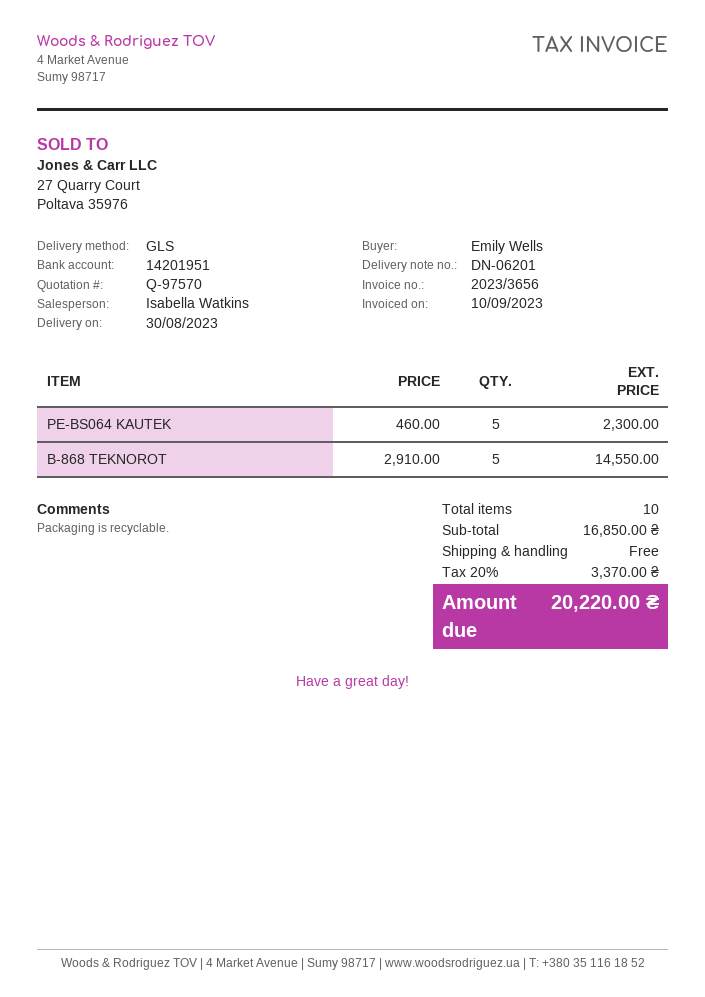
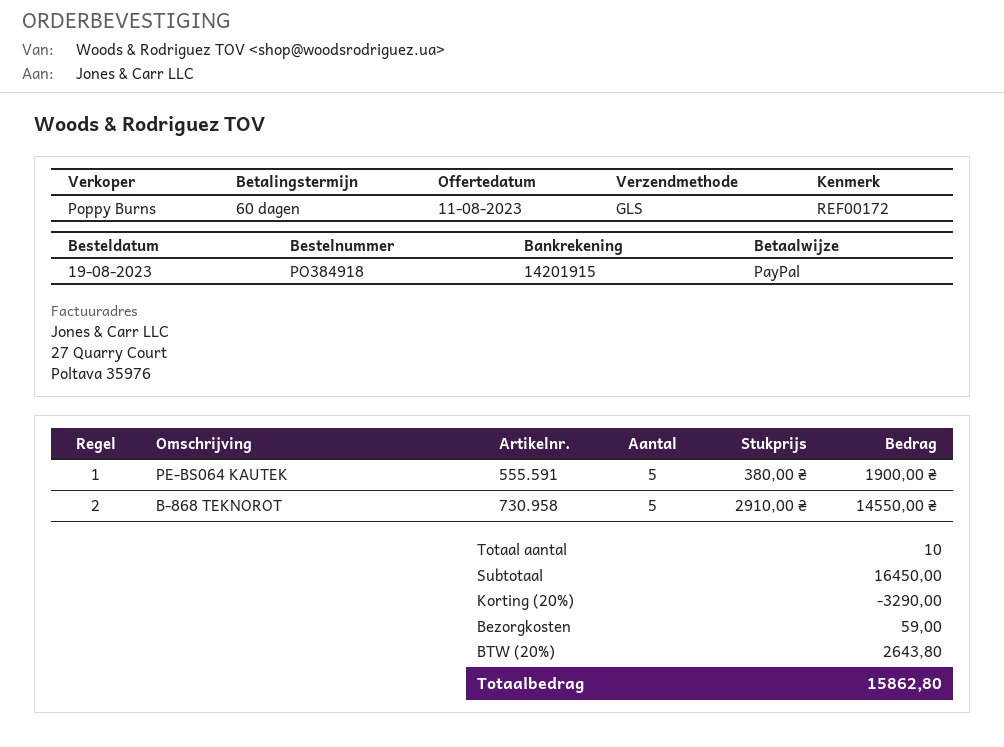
sales rep: Isabella Watkins -> Poppy Burns
bank account: 14201951 -> 14201915
PE-BS064 KAUTEK: 5 x 460.00 = 2300.00 -> 5 x 380.00 = 1900.00
subtotal: 16850.00 -> 16450.00
discount: none -> 20% = 3290.00
shipping: 0.00 -> 59.00
tax: 20% = 3370.00 -> 20% = 2643.80
total: 20220.00 -> 15862.80

